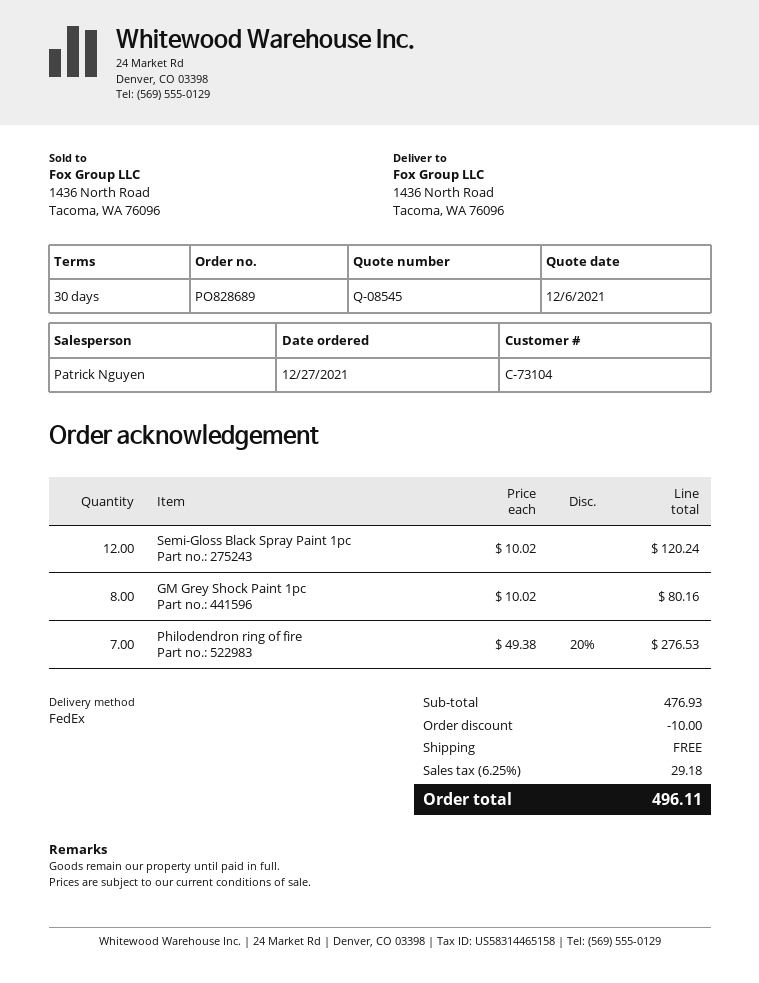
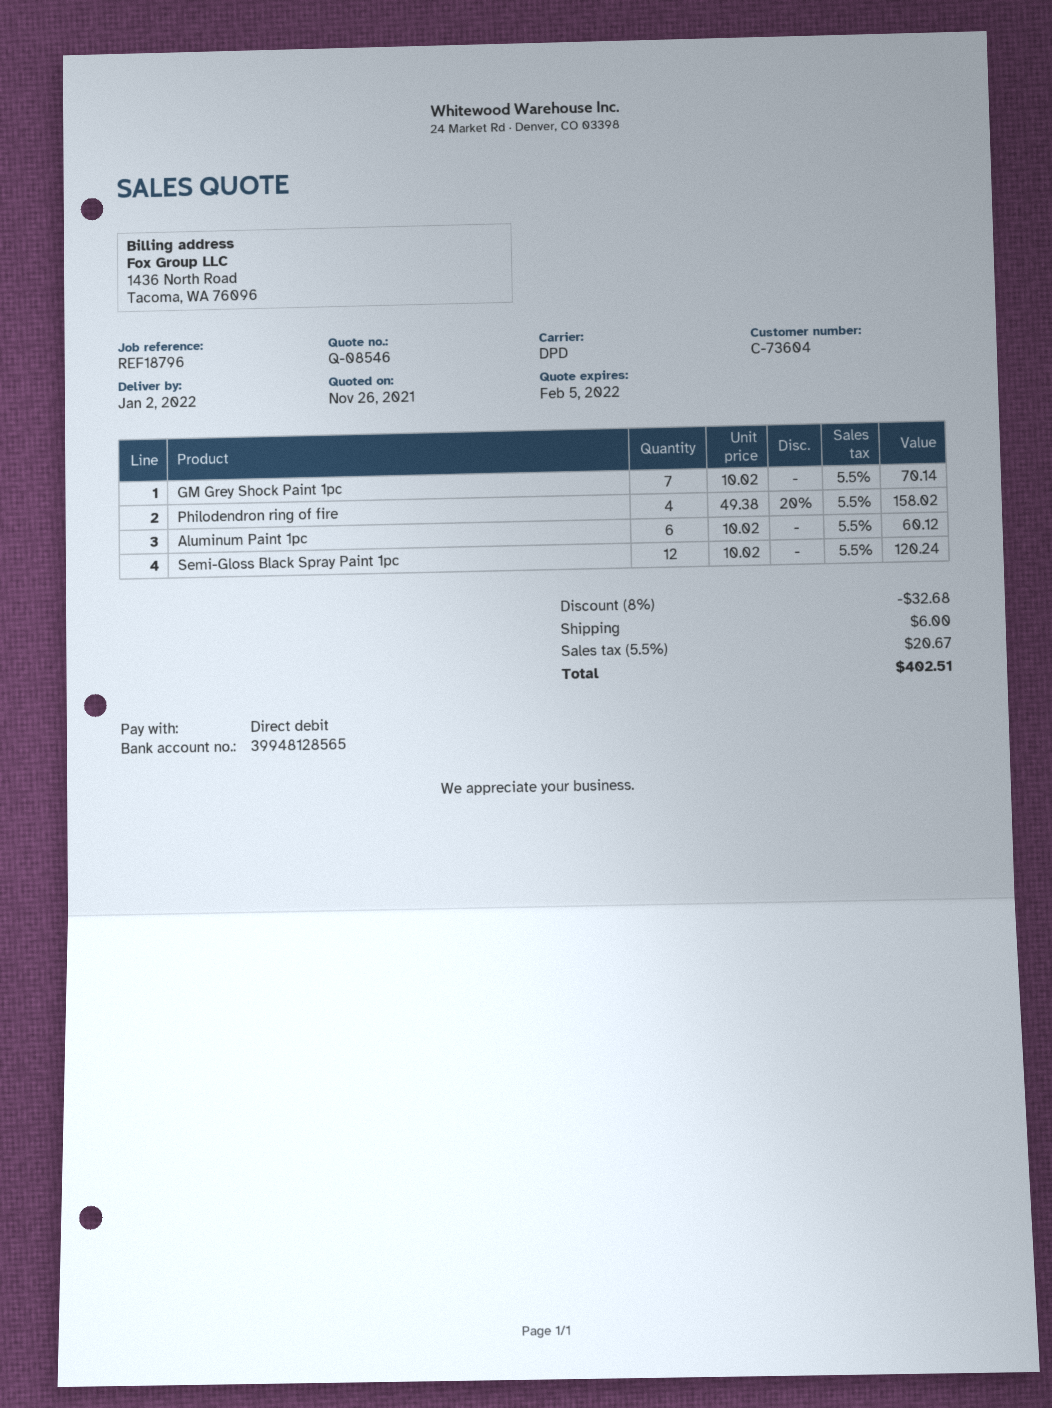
quote number: Q-08545 -> Q-08546
quote date: 2021-12-06 -> 2021-11-26
customer number: C-73104 -> C-73604
shipping method: FedEx -> DPD
GM Grey Shock Paint 1pc: 8 x 10.02 = 80.16 -> 7 x 10.02 = 70.14
Philodendron ring of fire: 7 x 49.38 - 20% = 276.53 -> 4 x 49.38 - 20% = 158.02
Aluminum Paint 1pc: none -> 6 x 10.02 = 60.12
discount: 10.00 -> 32.68
shipping: 0.00 -> 6.00
tax: 6.25% = 29.18 -> 5.5% = 20.67
total: 496.11 -> 402.51

